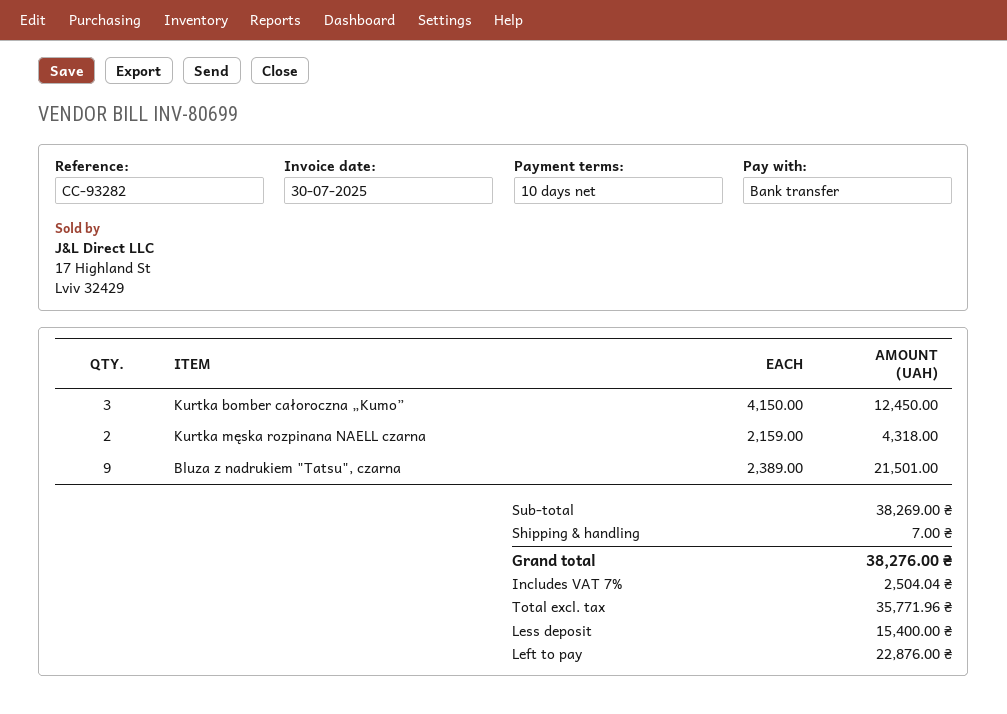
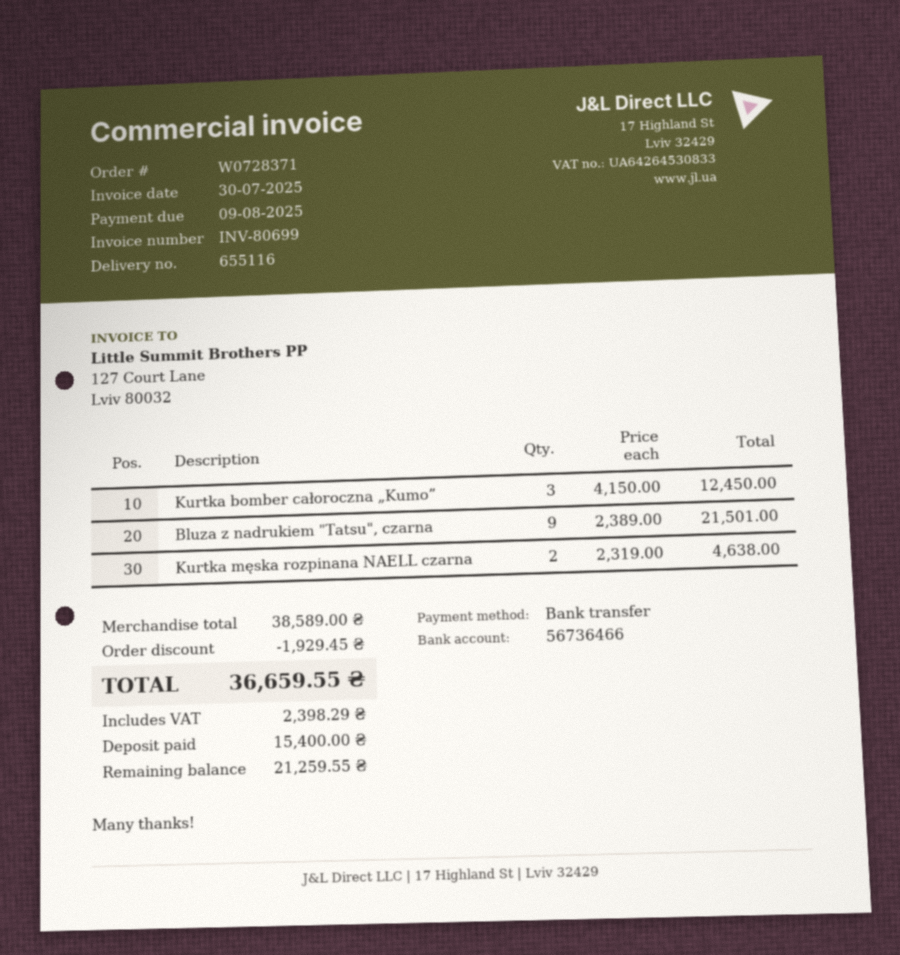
Kurtka męska rozpinana NAELL czarna: 2 x 2159.00 = 4318.00 -> 2 x 2319.00 = 4638.00
subtotal: 38269.00 -> 38589.00
discount: none -> 1929.45
shipping: 7.00 -> none
tax: 2504.04 -> 2398.29
total: 38276.00 -> 36659.55
balance: 22876.00 -> 21259.55

